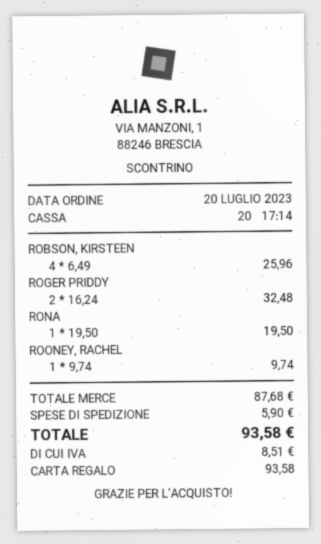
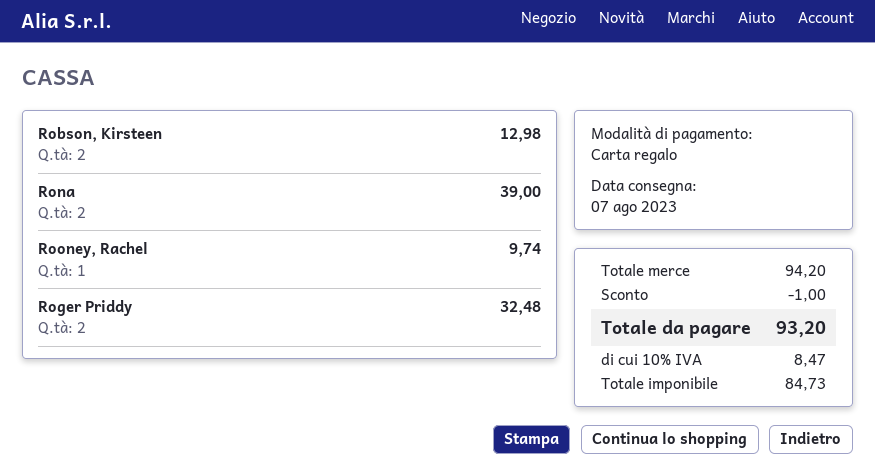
ROBSON, KIRSTEEN: 4 for 25.96 -> 2 for 12.98
RONA: 1 for 19.50 -> 2 for 39.00
subtotal: 87.68 -> 94.20
discount: none -> 1.00
shipping: 5.90 -> none
tax: 8.51 -> 8.47
total: 93.58 -> 93.20

